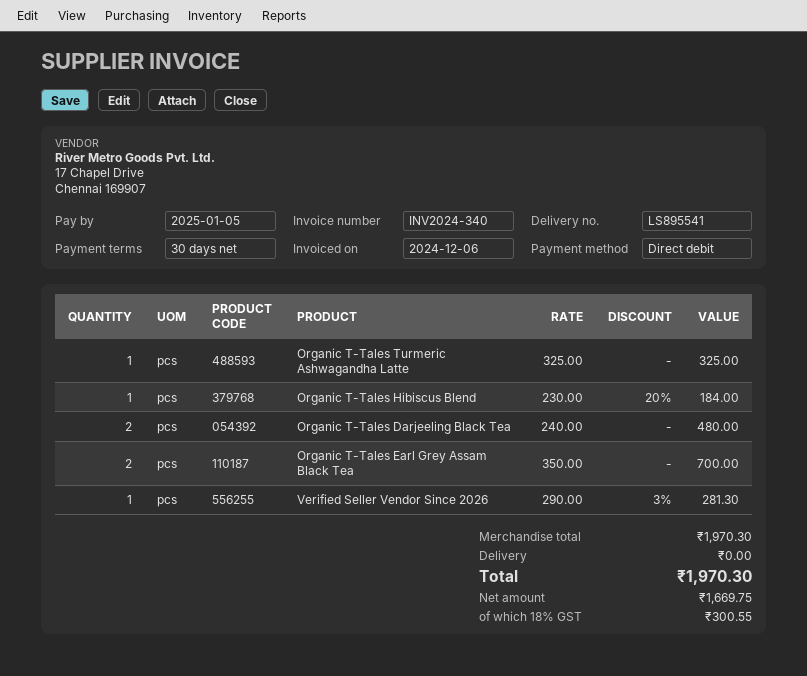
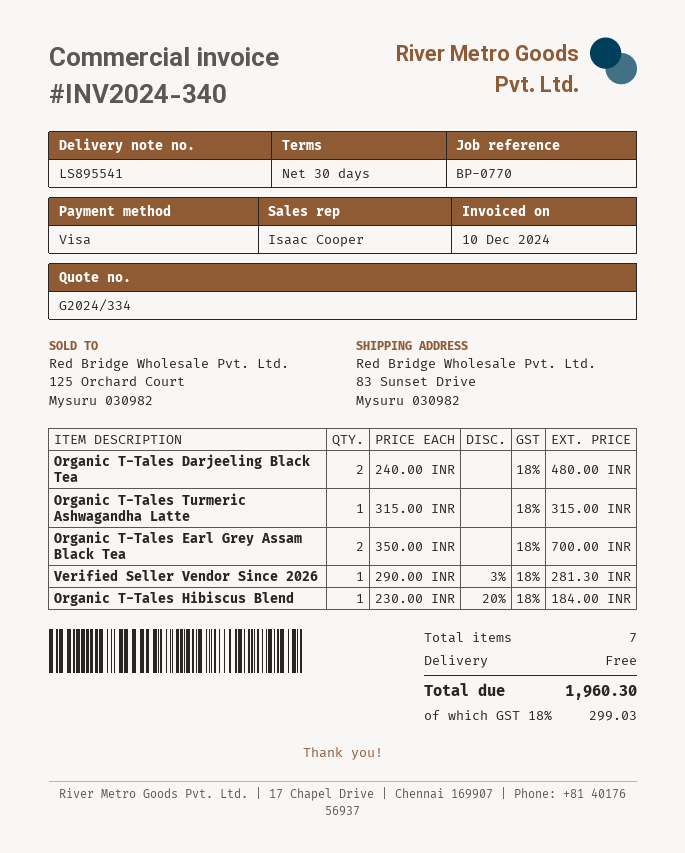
invoice date: 2024-12-06 -> 2024-12-10
payment method: direct debit -> Visa
Organic T-Tales Turmeric Ashwagandha Latte: 1 x 325.00 = 325.00 -> 1 x 315.00 = 315.00
tax: 18% = 300.55 -> 18% = 299.03
total: 1970.30 -> 1960.30

